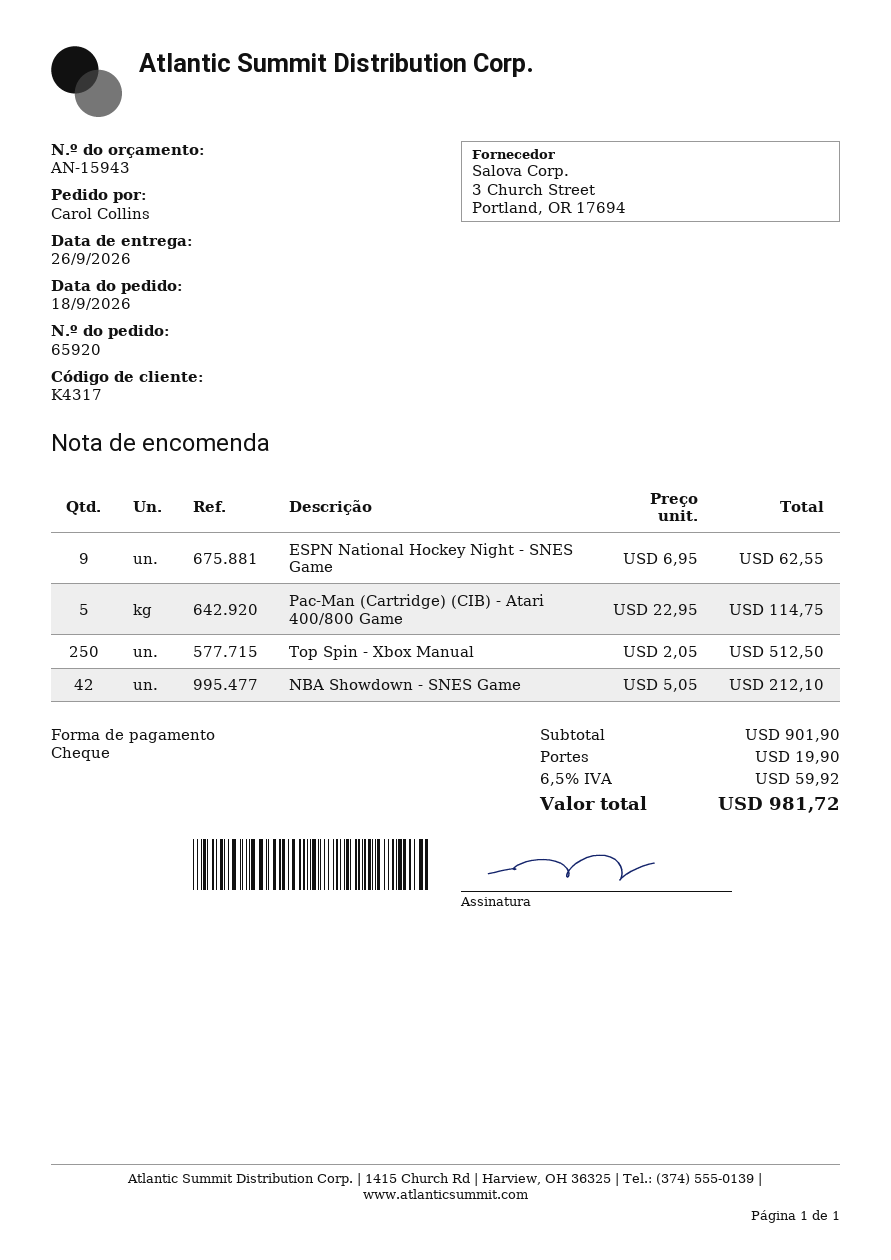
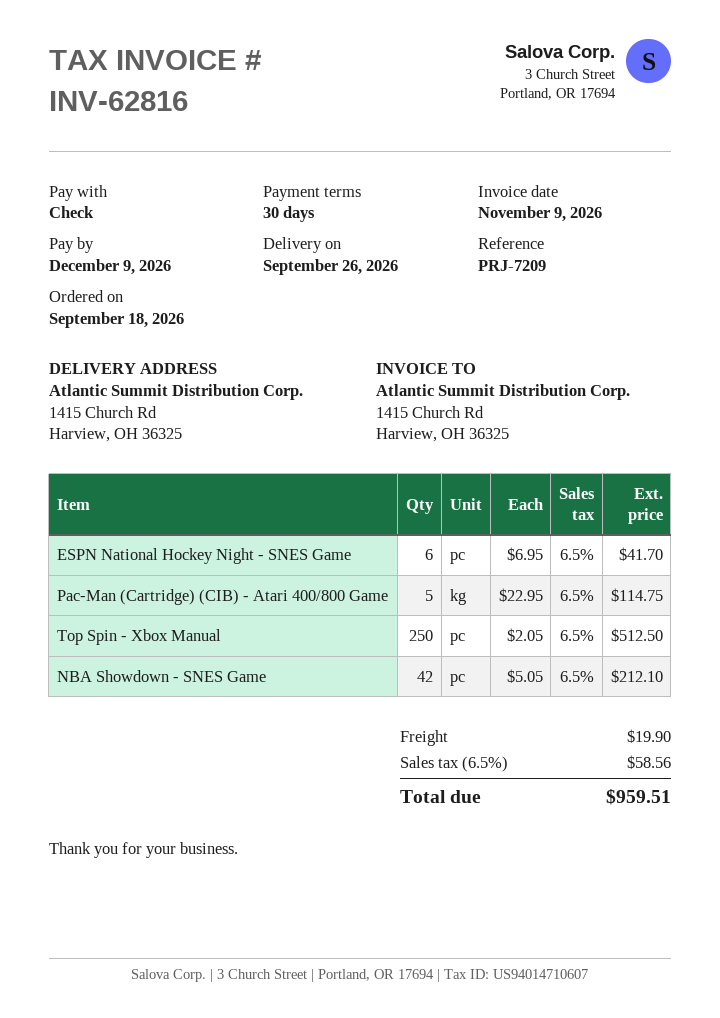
ESPN National Hockey Night - SNES Game: 9 x 6.95 = 62.55 -> 6 x 6.95 = 41.70
tax: 6.5% = 59.92 -> 6.5% = 58.56
total: 981.72 -> 959.51

